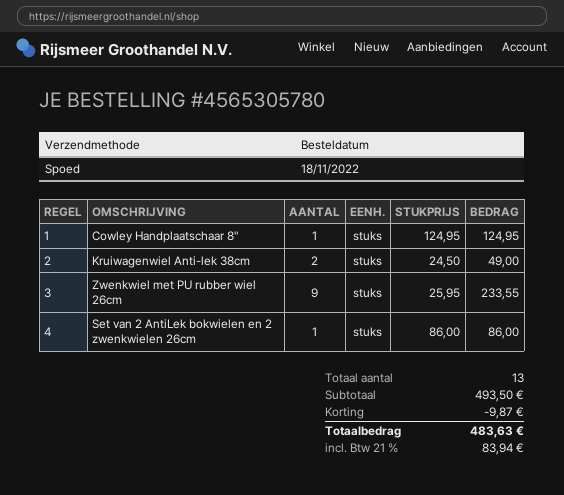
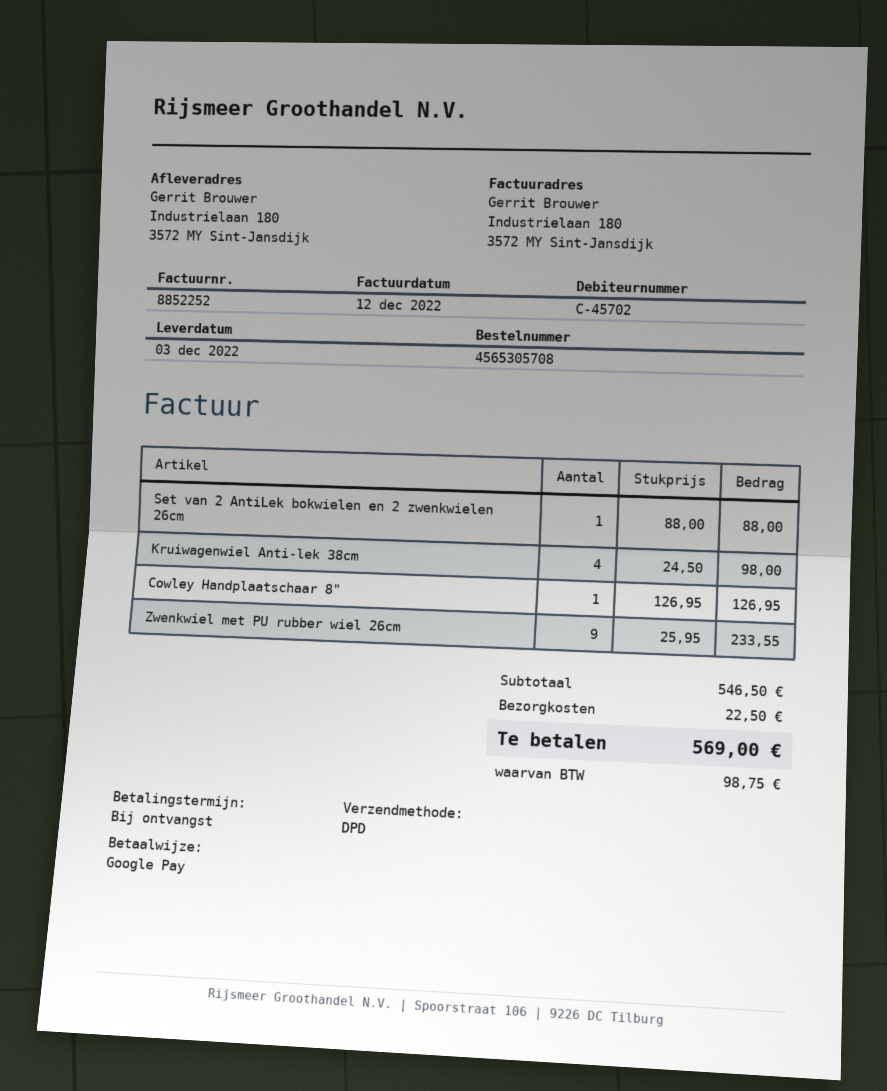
order number: 4565305780 -> 4565305708
shipping method: express -> DPD
Cowley Handplaatschaar 8": 1 x 124.95 = 124.95 -> 1 x 126.95 = 126.95
Kruiwagenwiel Anti-lek 38cm: 2 x 24.50 = 49.00 -> 4 x 24.50 = 98.00
Set van 2 AntiLek bokwielen en 2 zwenkwielen 26cm: 1 x 86.00 = 86.00 -> 1 x 88.00 = 88.00
subtotal: 493.50 -> 546.50
discount: 9.87 -> none
shipping: none -> 22.50
tax: 83.94 -> 98.75
total: 483.63 -> 569.00

